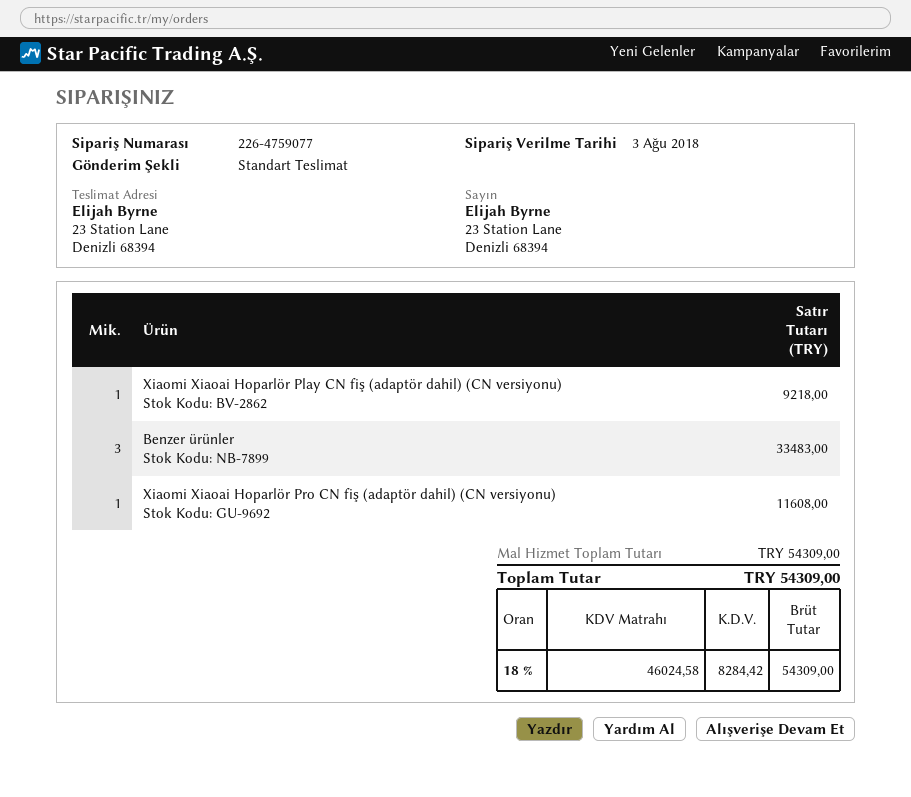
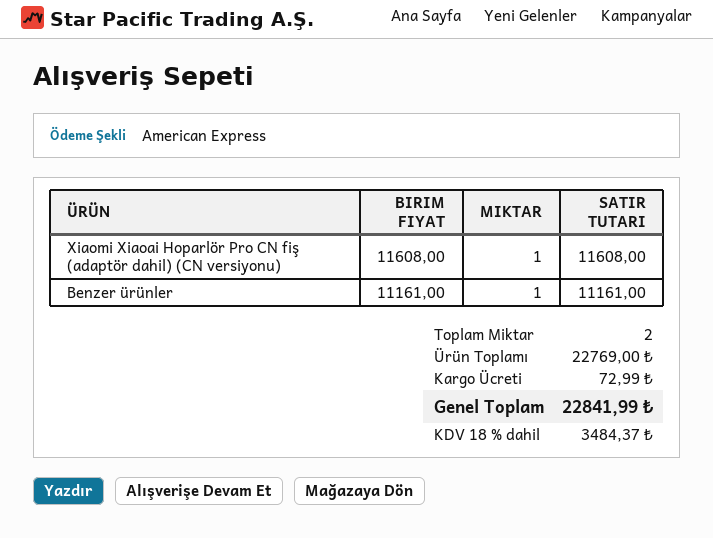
Xiaomi Xiaoai Hoparlör Play CN fiş (adaptör dahil) (CN versiyonu): 1 for 9218.00 -> none
Benzer ürünler: 3 for 33483.00 -> 1 for 11161.00
subtotal: 54309.00 -> 22769.00
shipping: none -> 72.99
tax: 18% = 8284.42 -> 18% = 3484.37
total: 54309.00 -> 22841.99

